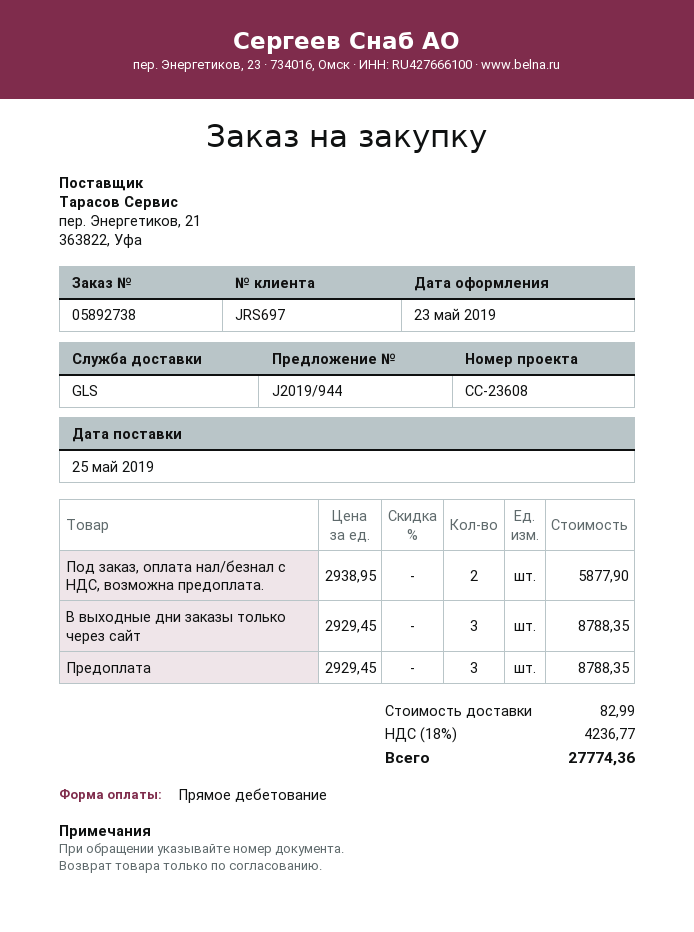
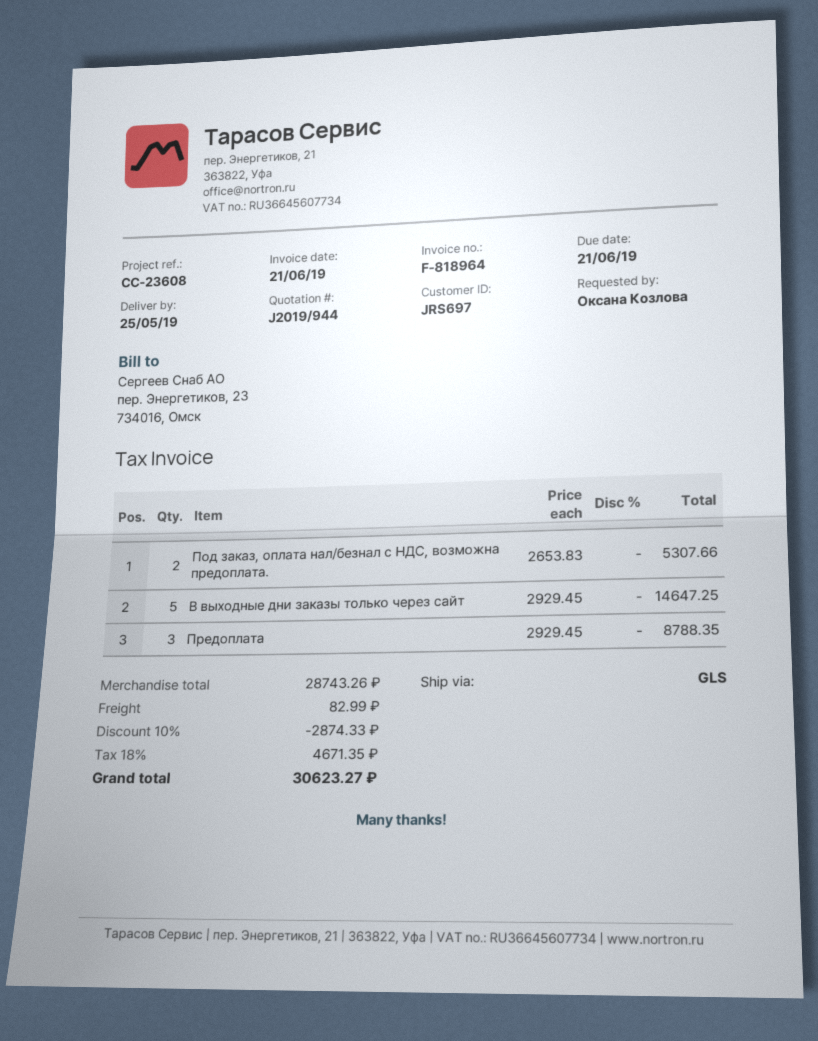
Под заказ, оплата нал/безнал с НДС, возможна предоплата.: 2 x 2938.95 = 5877.90 -> 2 x 2653.83 = 5307.66
В выходные дни заказы только через сайт: 3 x 2929.45 = 8788.35 -> 5 x 2929.45 = 14647.25
discount: none -> 10% = 2874.33
tax: 18% = 4236.77 -> 18% = 4671.35
total: 27774.36 -> 30623.27

